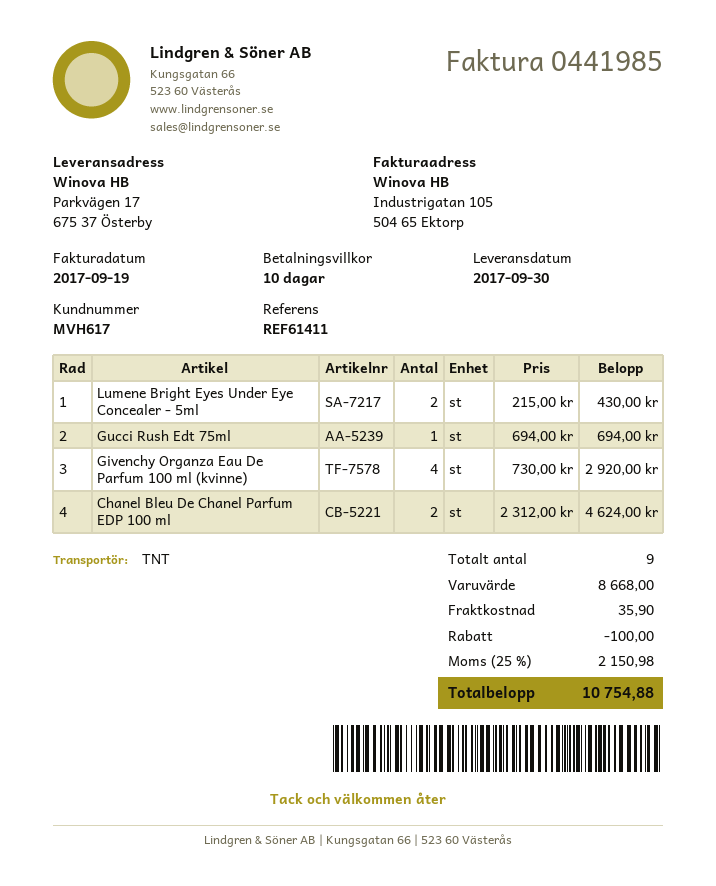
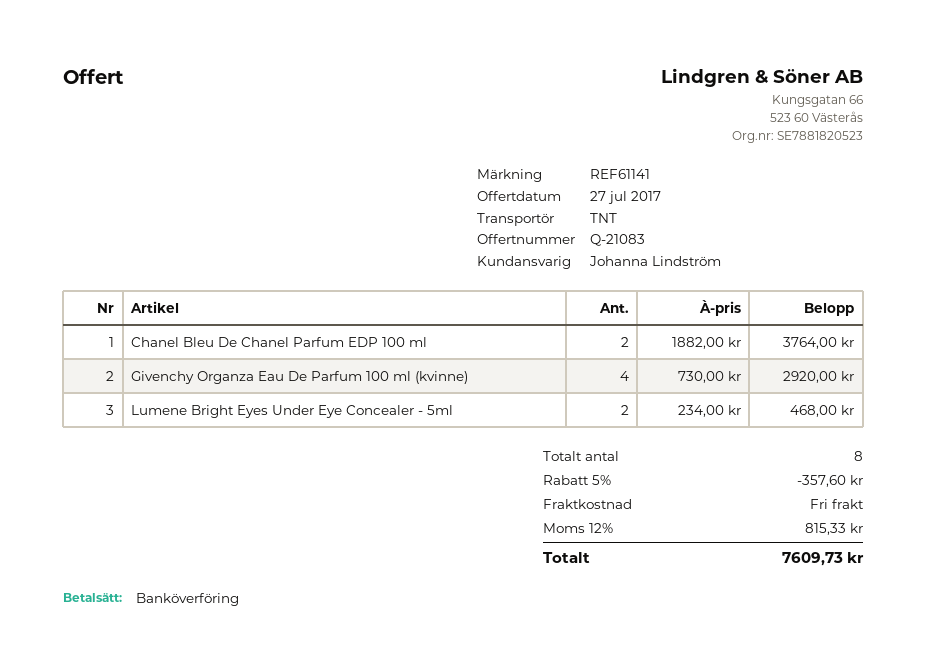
reference: REF61411 -> REF61141
Lumene Bright Eyes Under Eye Concealer - 5ml: 2 x 215.00 = 430.00 -> 2 x 234.00 = 468.00
Gucci Rush Edt 75ml: 1 x 694.00 = 694.00 -> none
Chanel Bleu De Chanel Parfum EDP 100 ml: 2 x 2312.00 = 4624.00 -> 2 x 1882.00 = 3764.00
total quantity: 9 -> 8
discount: 100.00 -> 357.60
shipping: 35.90 -> 0.00
tax: 25% = 2150.98 -> 12% = 815.33
total: 10754.88 -> 7609.73

